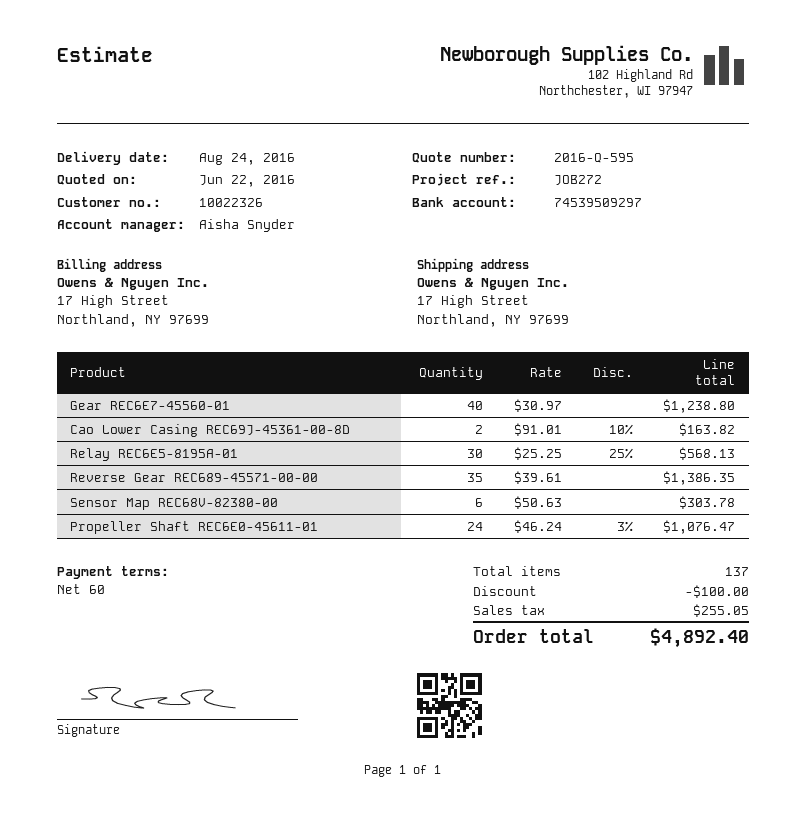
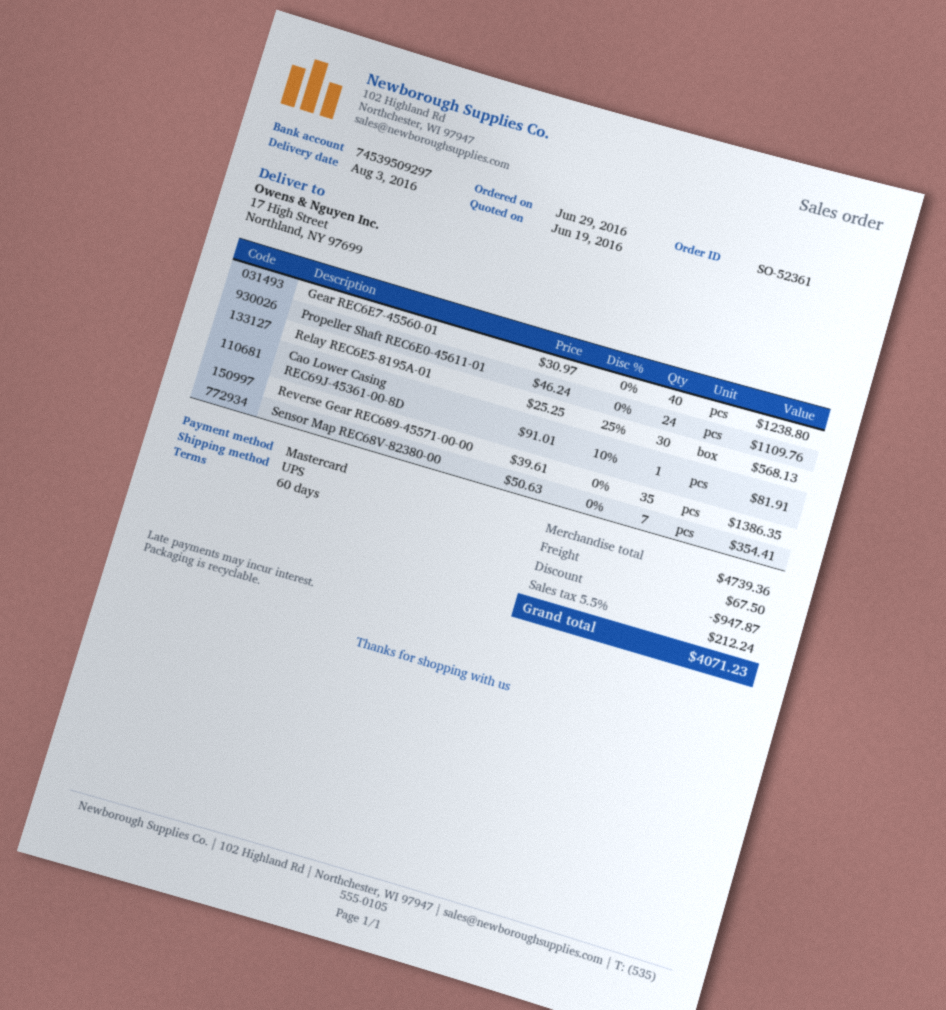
quote date: 2016-06-22 -> 2016-06-19
delivery date: 2016-08-24 -> 2016-08-03
Cao Lower Casing REC69J-45361-00-8D: 2 x 91.01 - 10% = 163.82 -> 1 x 91.01 - 10% = 81.91
Sensor Map REC68V-82380-00: 6 x 50.63 = 303.78 -> 7 x 50.63 = 354.41
Propeller Shaft REC6E0-45611-01: 24 x 46.24 - 3% = 1076.47 -> 24 x 46.24 = 1109.76
discount: 100.00 -> 947.87
shipping: none -> 67.50
tax: 255.05 -> 212.24
total: 4892.40 -> 4071.23

